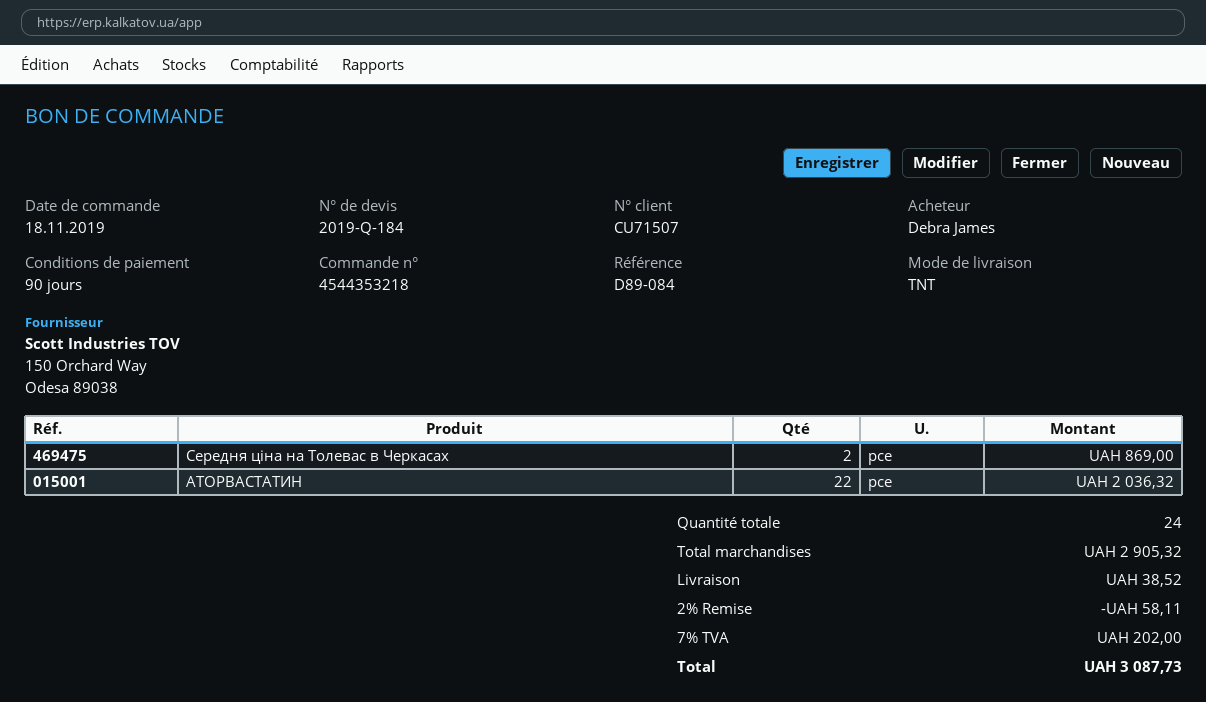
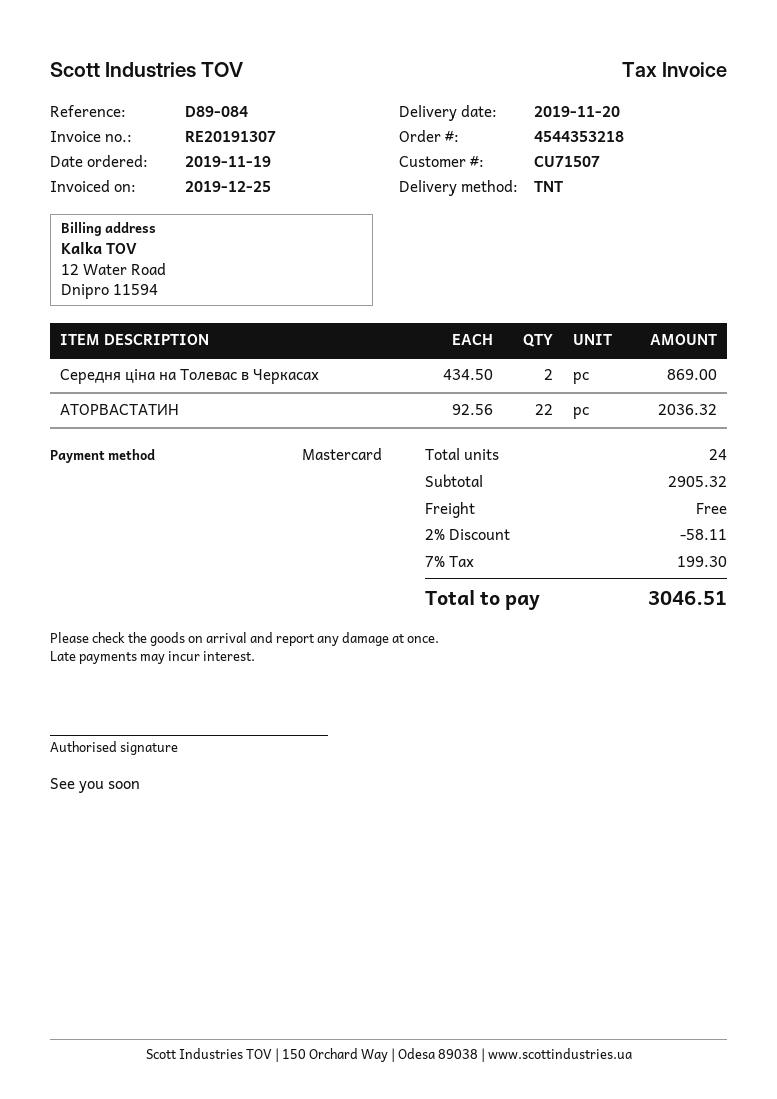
order date: 2019-11-18 -> 2019-11-19
shipping: 38.52 -> 0.00
tax: 7% = 202.00 -> 7% = 199.30
total: 3087.73 -> 3046.51

